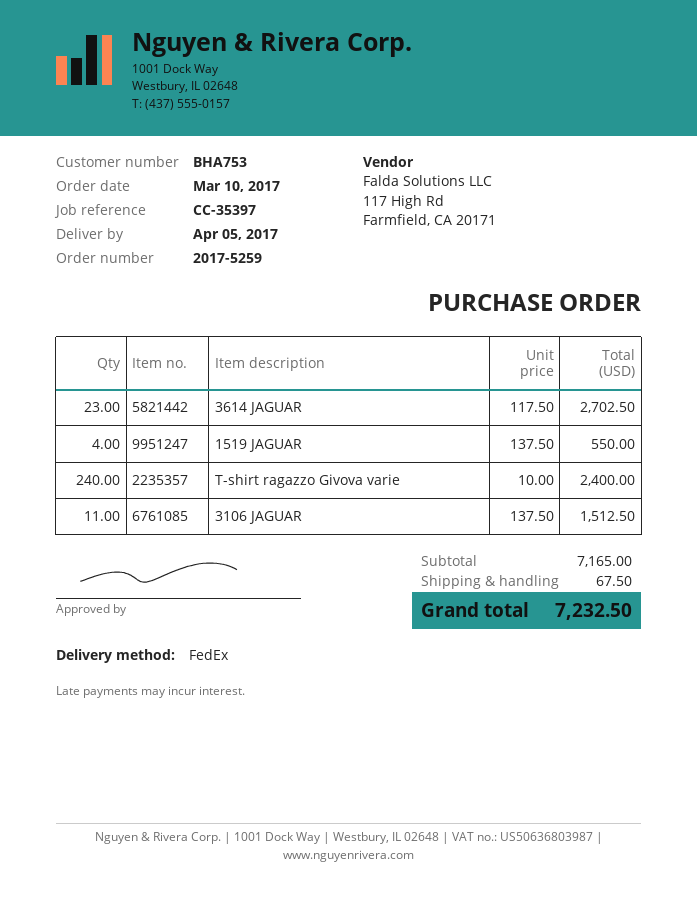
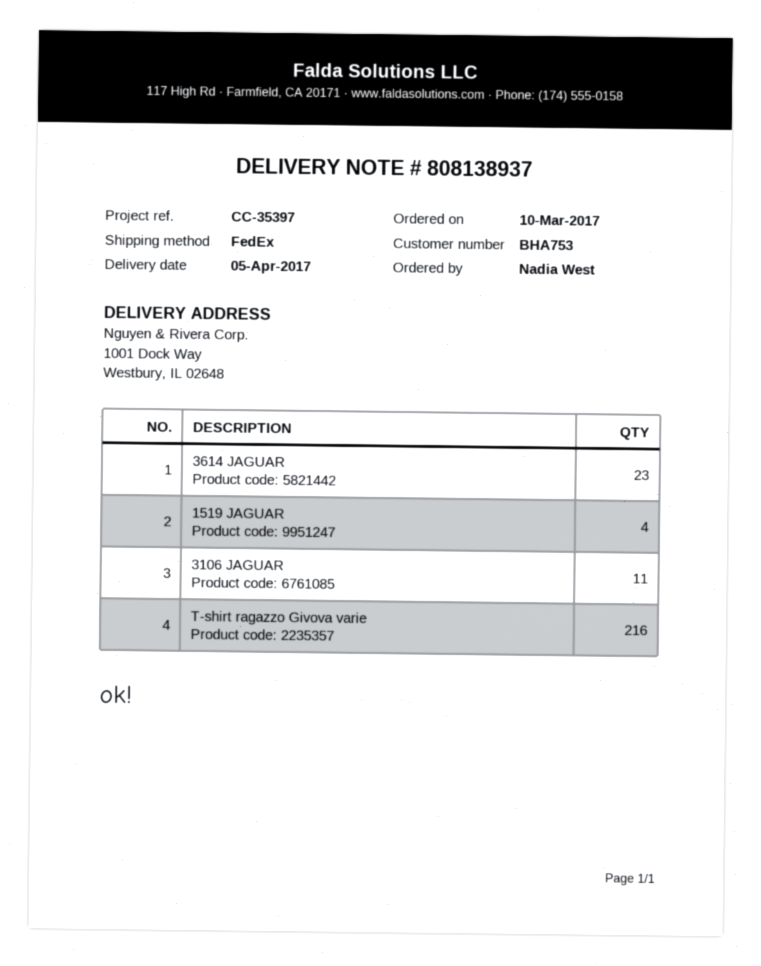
T-shirt ragazzo Givova varie: 240 -> 216

